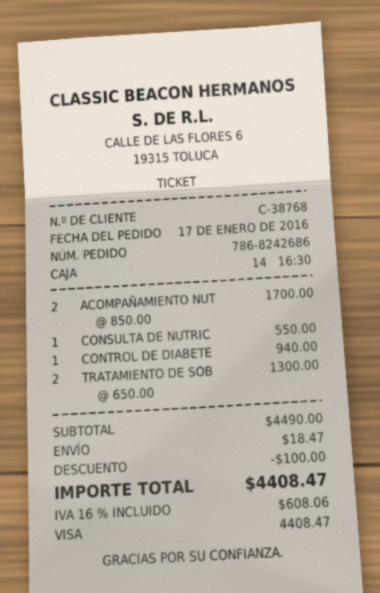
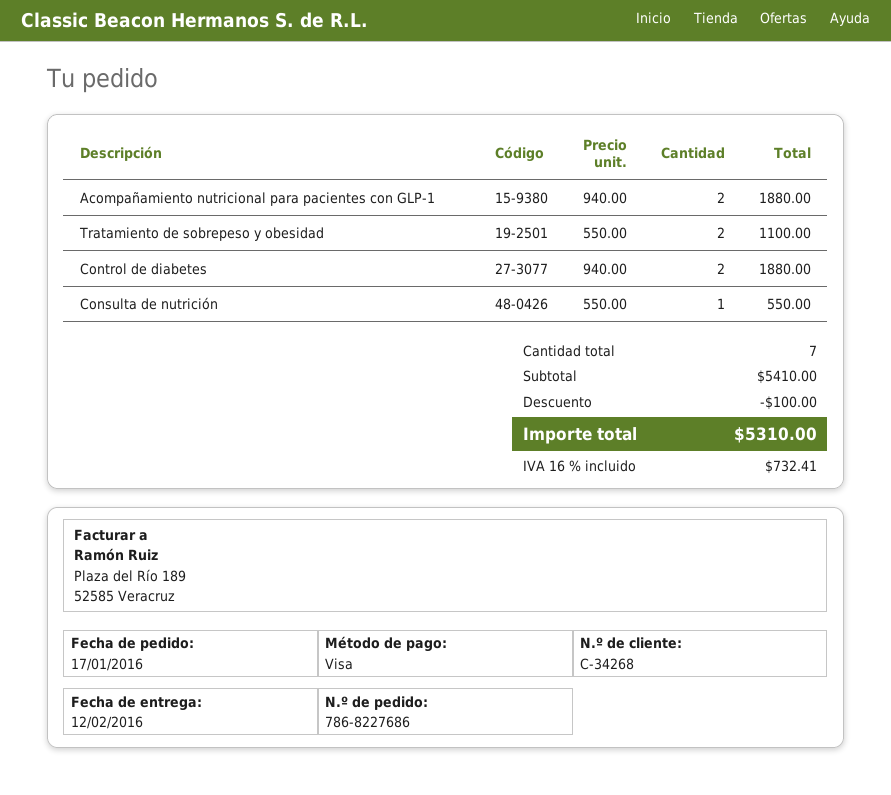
order number: 786-8242686 -> 786-8227686
customer number: C-38768 -> C-34268
ACOMPAÑAMIENTO NUT: 2 x 850.00 = 1700.00 -> 2 x 940.00 = 1880.00
CONTROL DE DIABETE: 1 x 940.00 = 940.00 -> 2 x 940.00 = 1880.00
TRATAMIENTO DE SOB: 2 x 650.00 = 1300.00 -> 2 x 550.00 = 1100.00
subtotal: 4490.00 -> 5410.00
shipping: 18.47 -> none
tax: 16% = 608.06 -> 16% = 732.41
total: 4408.47 -> 5310.00

